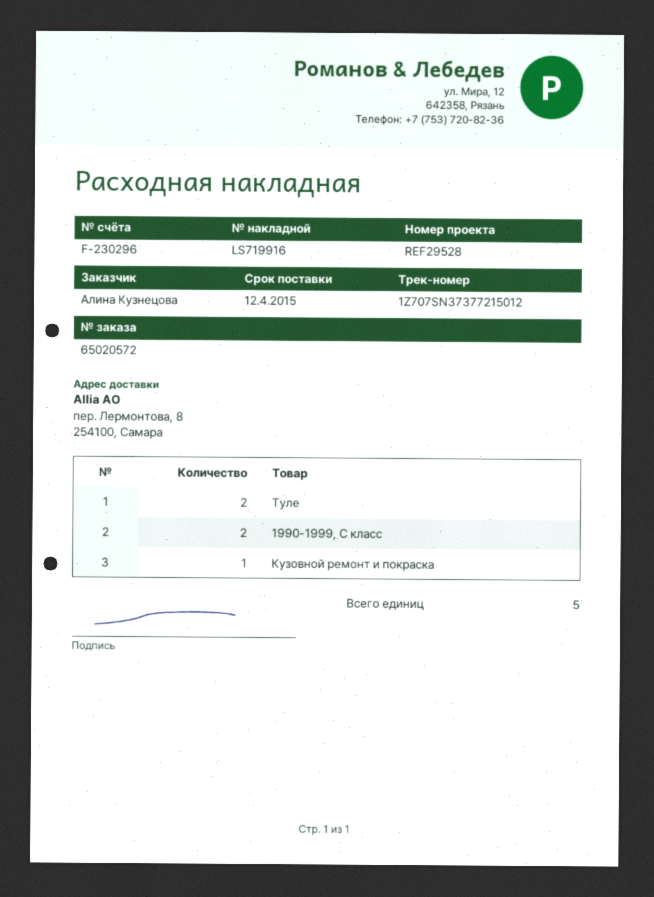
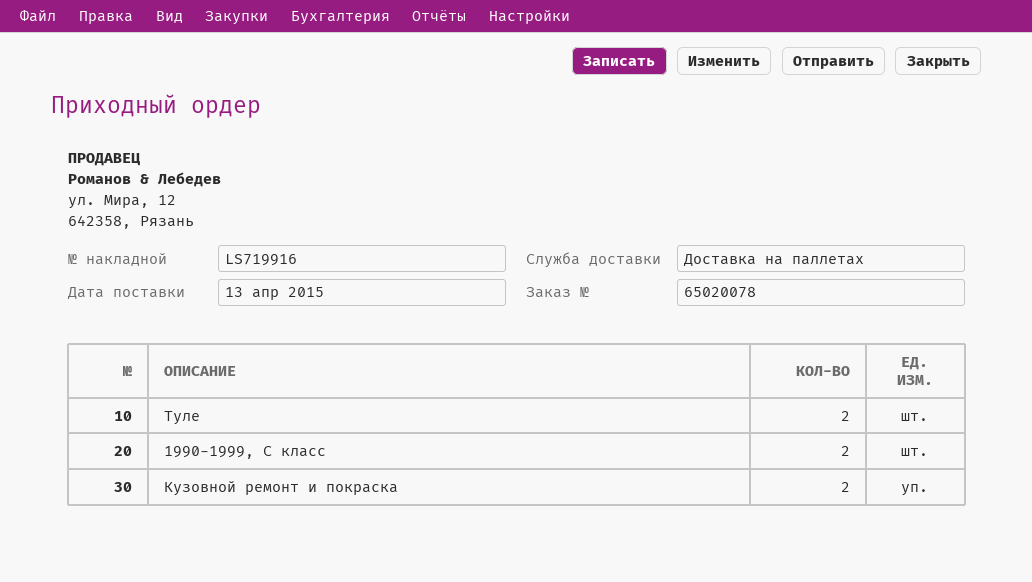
order number: 65020572 -> 65020078
delivery date: 2015-04-12 -> 2015-04-13
Кузовной ремонт и покраска: 1 -> 2

